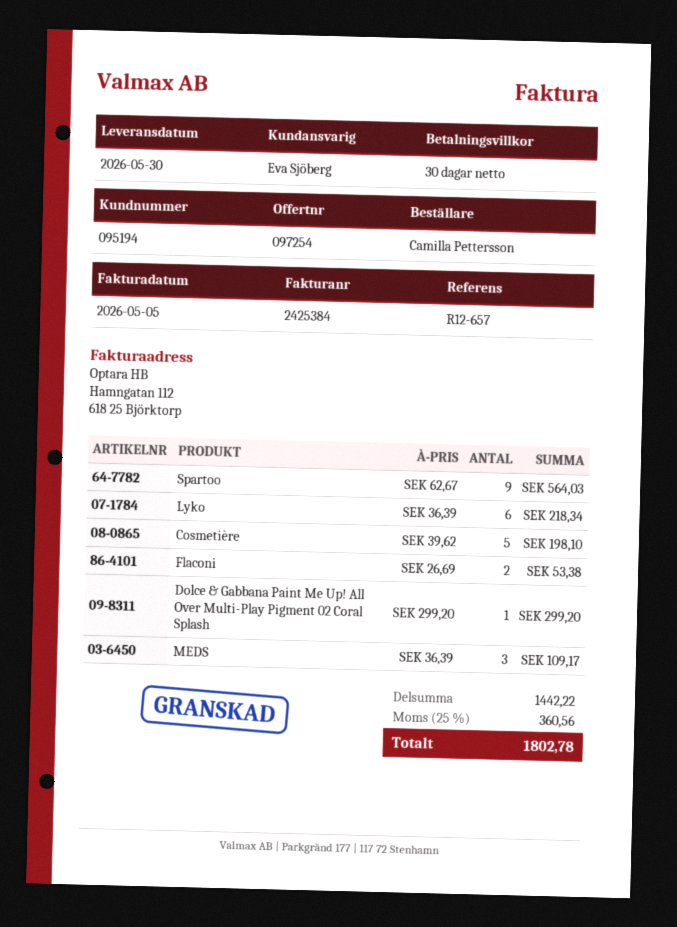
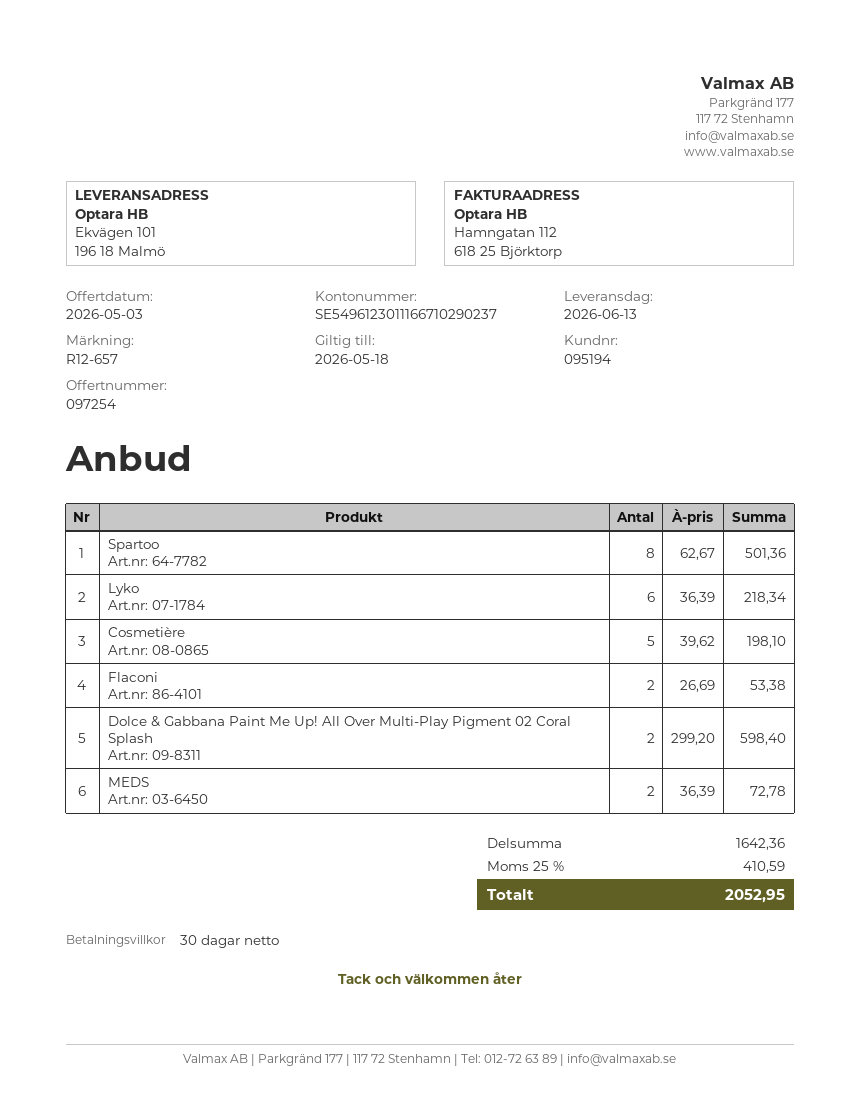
delivery date: 2026-05-30 -> 2026-06-13
Spartoo: 9 x 62.67 = 564.03 -> 8 x 62.67 = 501.36
Dolce & Gabbana Paint Me Up! All Over Multi-Play Pigment 02 Coral Splash: 1 x 299.20 = 299.20 -> 2 x 299.20 = 598.40
MEDS: 3 x 36.39 = 109.17 -> 2 x 36.39 = 72.78
subtotal: 1442.22 -> 1642.36
tax: 25% = 360.56 -> 25% = 410.59
total: 1802.78 -> 2052.95

